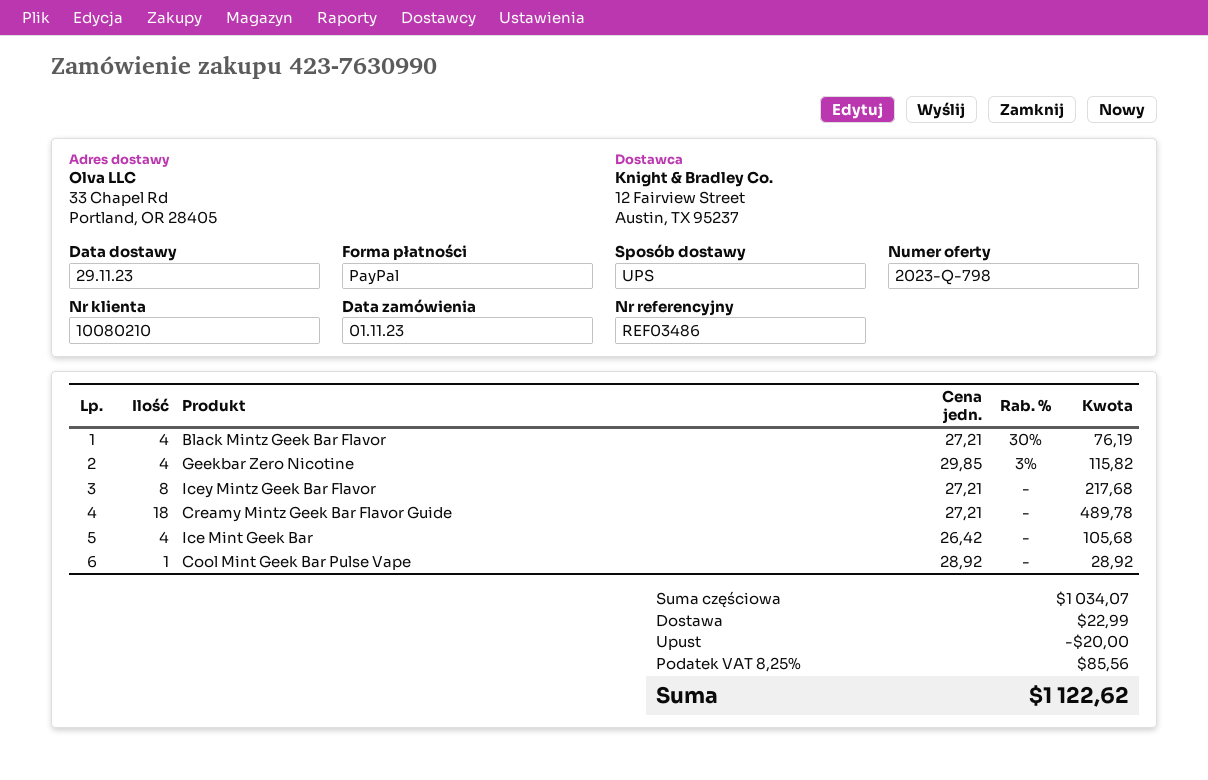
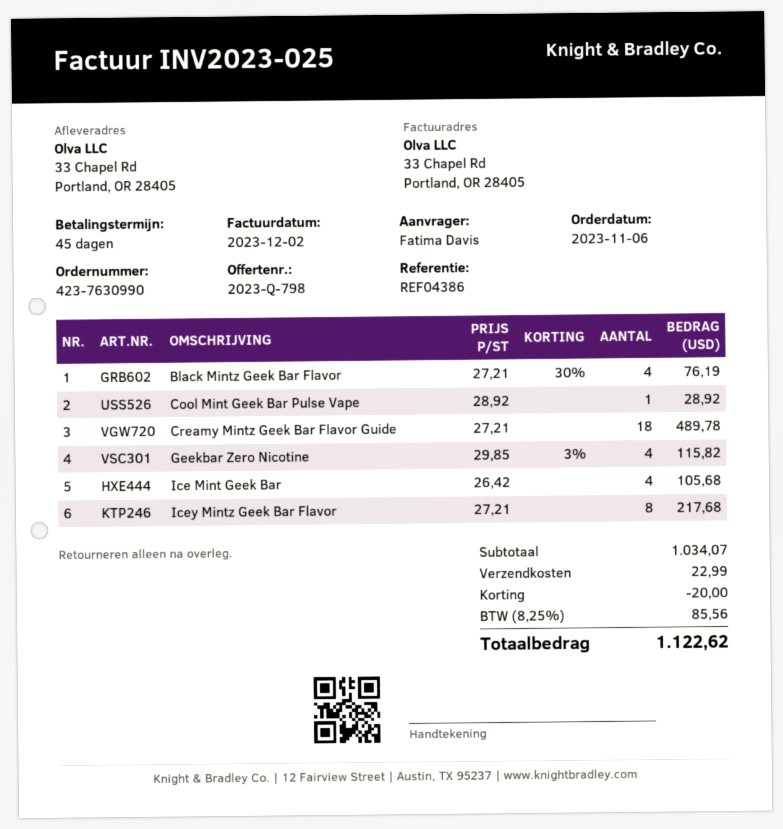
order date: 2023-11-01 -> 2023-11-06
reference: REF03486 -> REF04386

